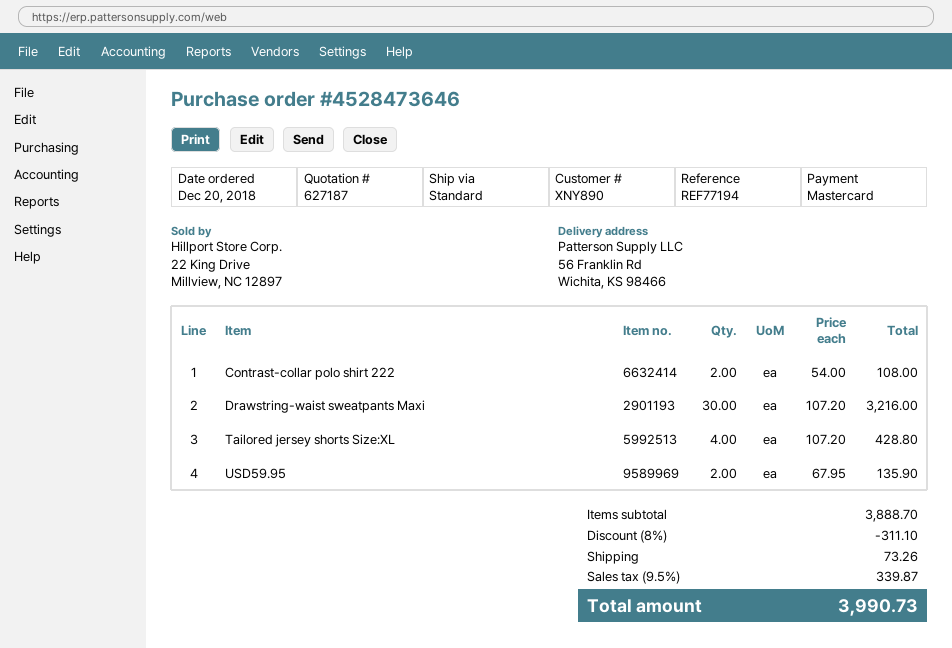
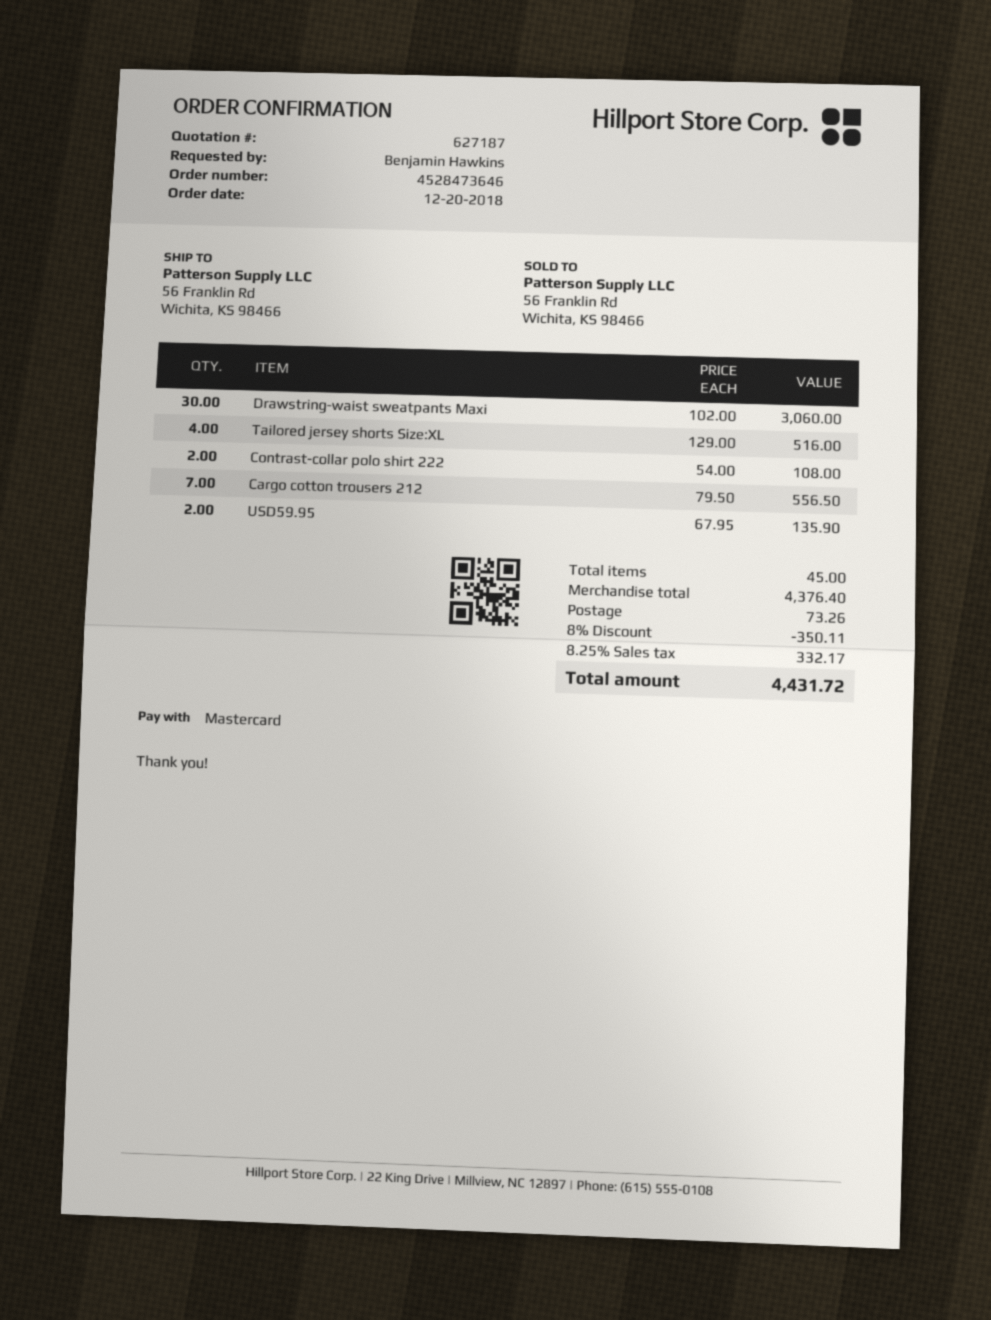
Drawstring-waist sweatpants Maxi: 30 x 107.20 = 3216.00 -> 30 x 102.00 = 3060.00
Tailored jersey shorts Size:XL: 4 x 107.20 = 428.80 -> 4 x 129.00 = 516.00
Cargo cotton trousers 212: none -> 7 x 79.50 = 556.50
subtotal: 3888.70 -> 4376.40
discount: 8% = 311.10 -> 8% = 350.11
tax: 9.5% = 339.87 -> 8.25% = 332.17
total: 3990.73 -> 4431.72

